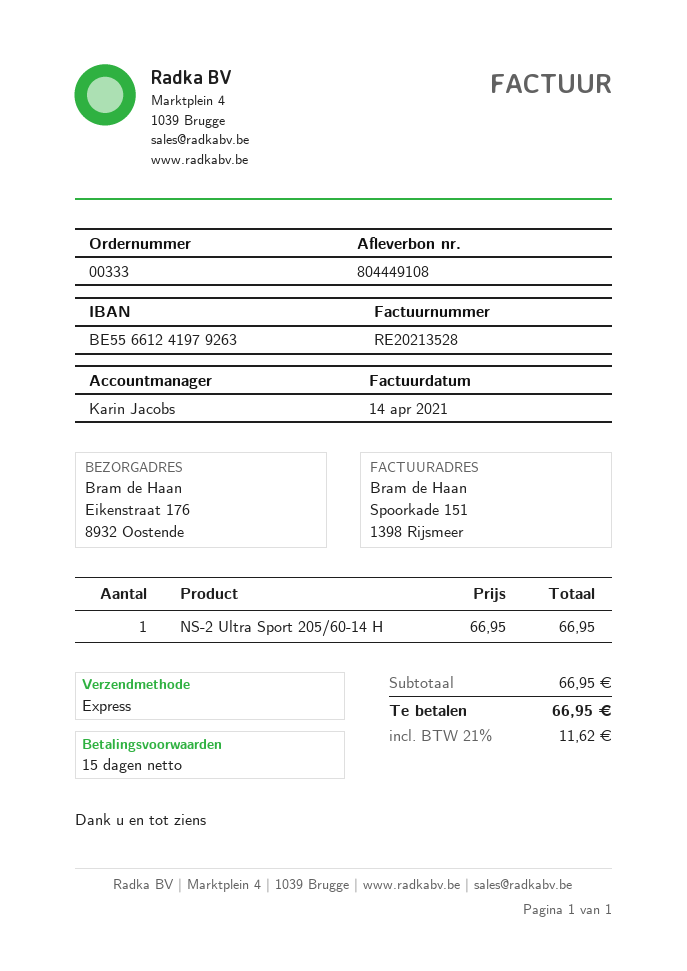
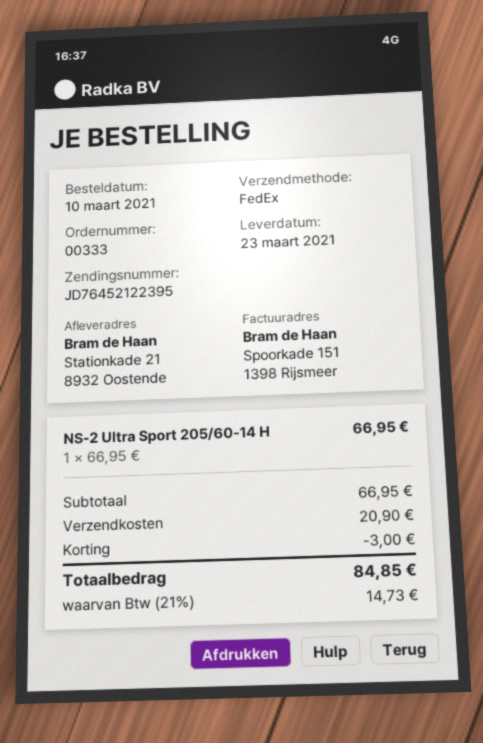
shipping method: express -> FedEx
ship to: Eikenstraat 176, 8932 Oostende -> Stationkade 21, 8932 Oostende
discount: none -> 3.00
shipping: none -> 20.90
tax: 21% = 11.62 -> 21% = 14.73
total: 66.95 -> 84.85

